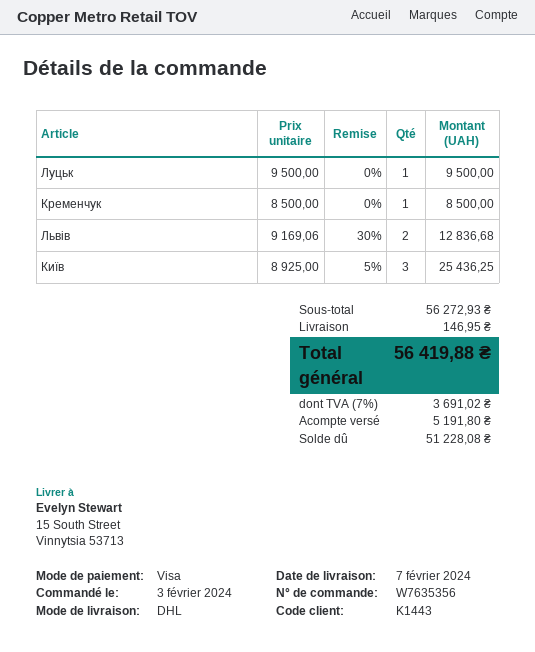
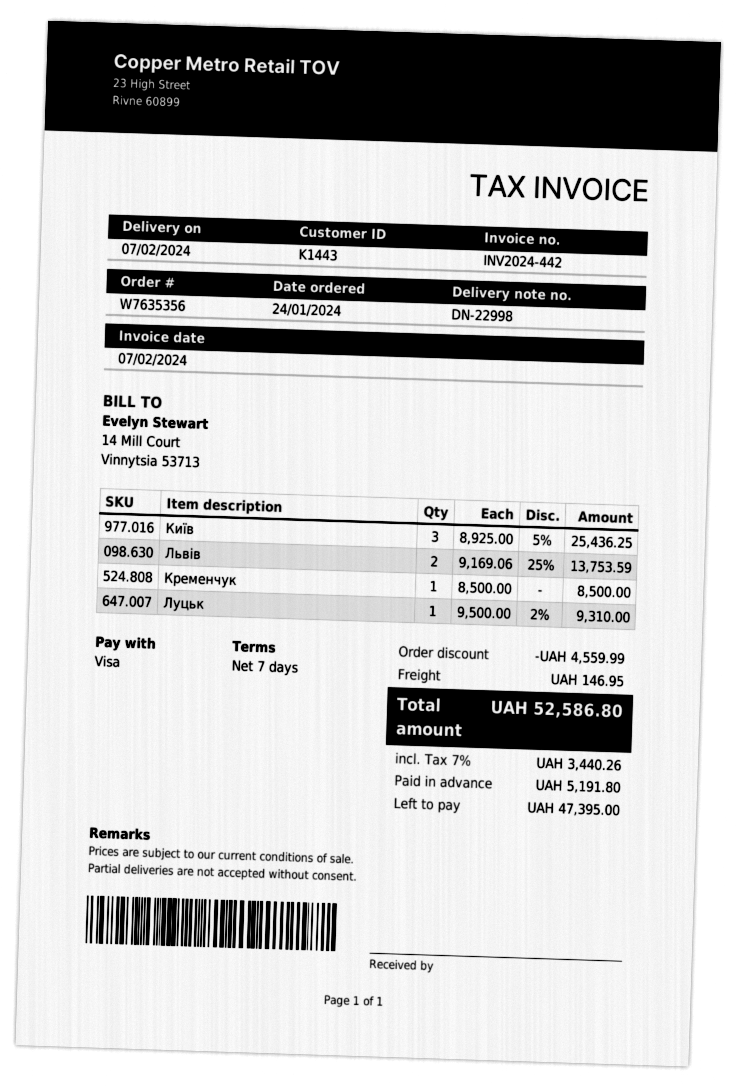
order date: 2024-02-03 -> 2024-01-24
Луцьк: 1 x 9500.00 = 9500.00 -> 1 x 9500.00 - 2% = 9310.00
Львів: 2 x 9169.06 - 30% = 12836.68 -> 2 x 9169.06 - 25% = 13753.59
discount: none -> 4559.99
tax: 7% = 3691.02 -> 7% = 3440.26
total: 56419.88 -> 52586.80
balance: 51228.08 -> 47395.00

